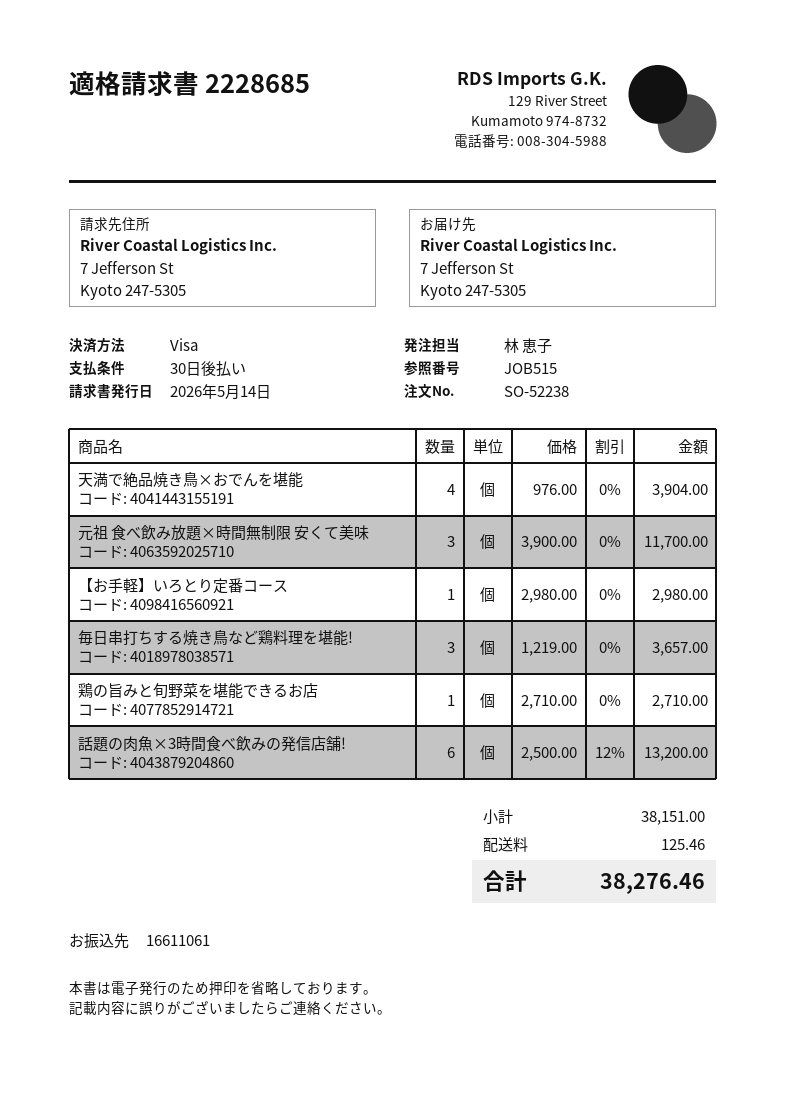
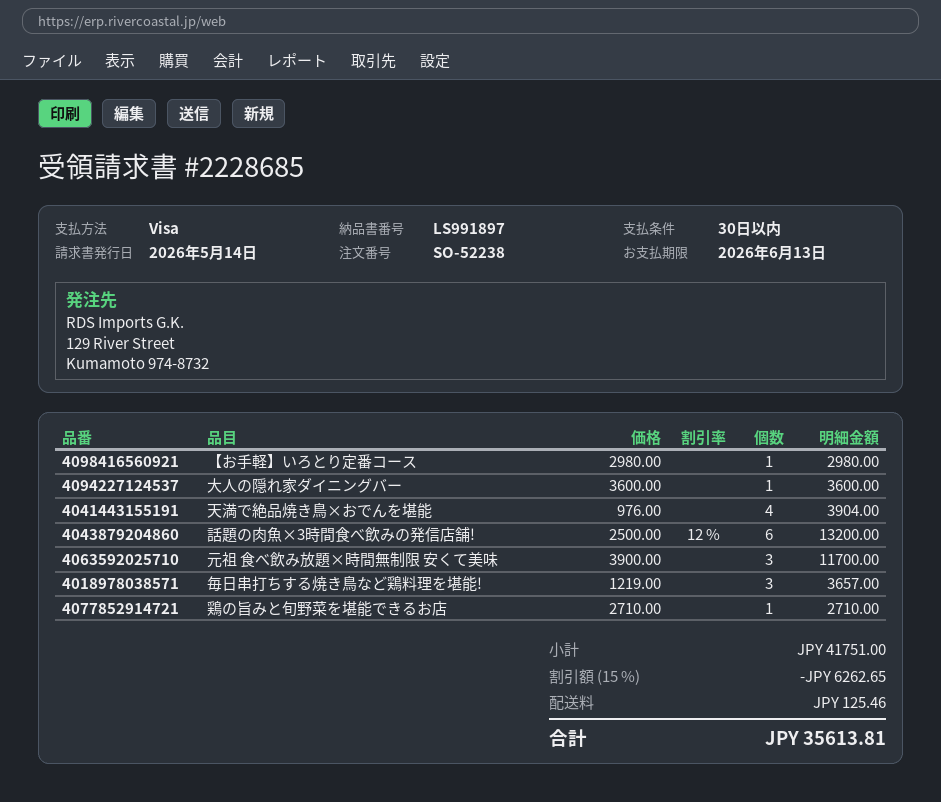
大人の隠れ家ダイニングバー: none -> 1 x 3600.00 = 3600.00
subtotal: 38151.00 -> 41751.00
discount: none -> 15% = 6262.65
total: 38276.46 -> 35613.81

